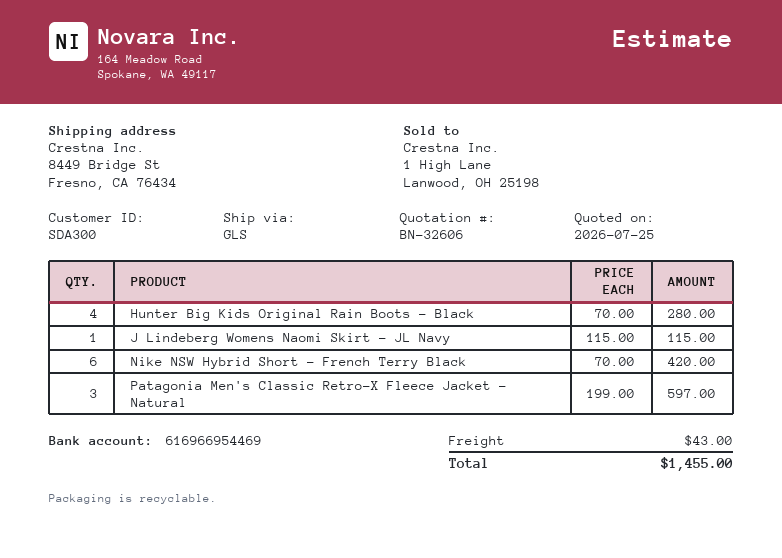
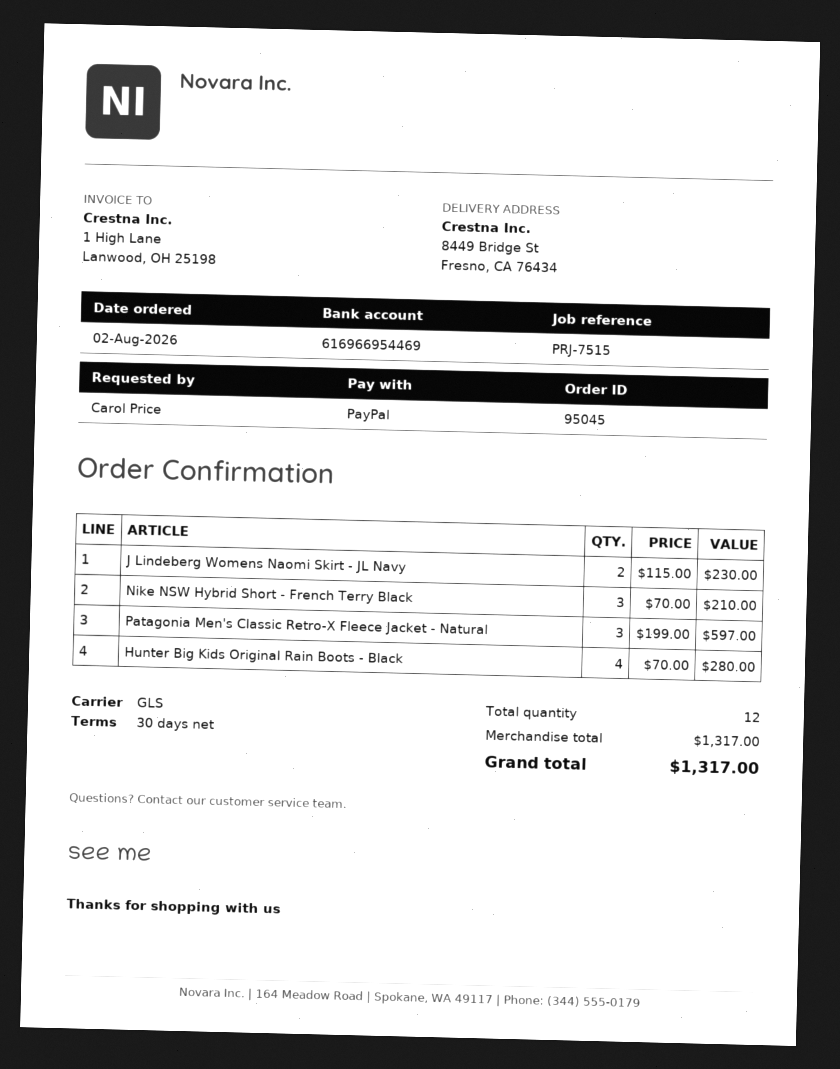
J Lindeberg Womens Naomi Skirt - JL Navy: 1 x 115.00 = 115.00 -> 2 x 115.00 = 230.00
Nike NSW Hybrid Short - French Terry Black: 6 x 70.00 = 420.00 -> 3 x 70.00 = 210.00
shipping: 43.00 -> none
total: 1455.00 -> 1317.00

